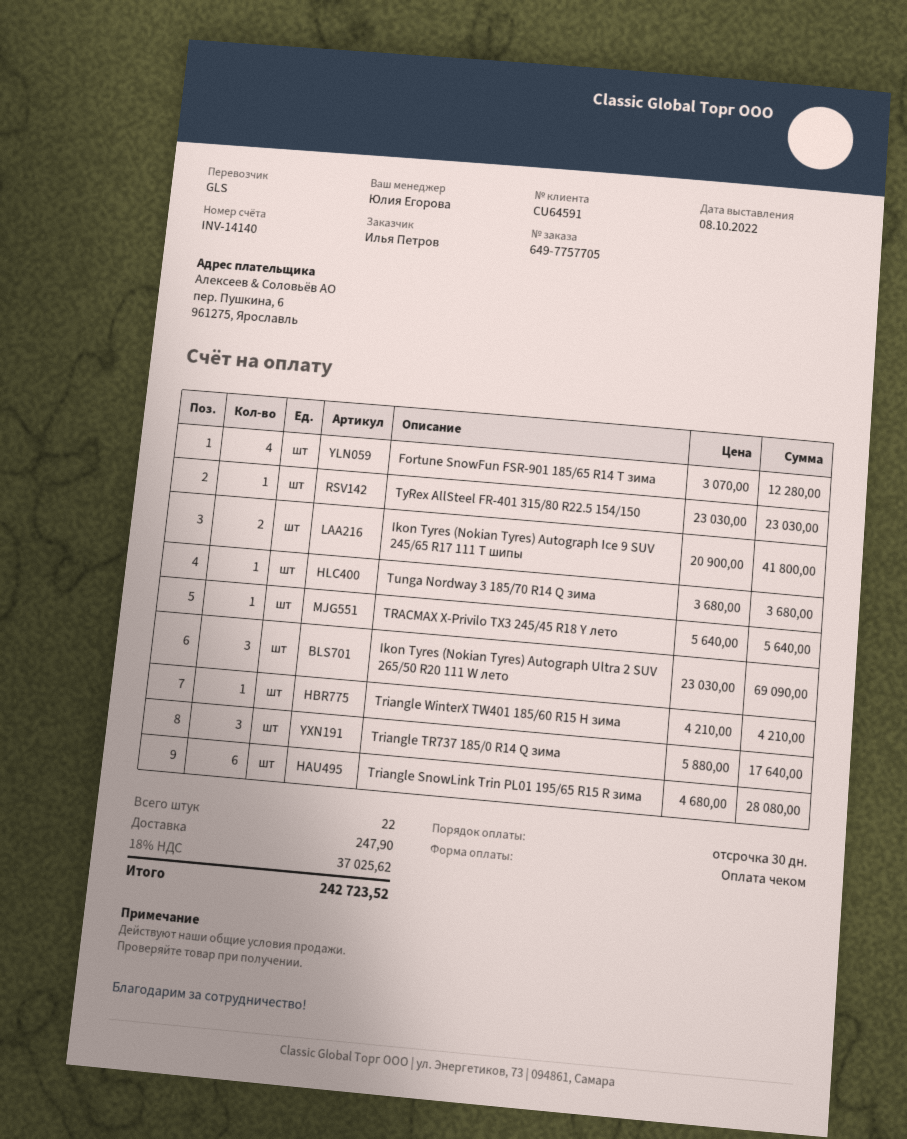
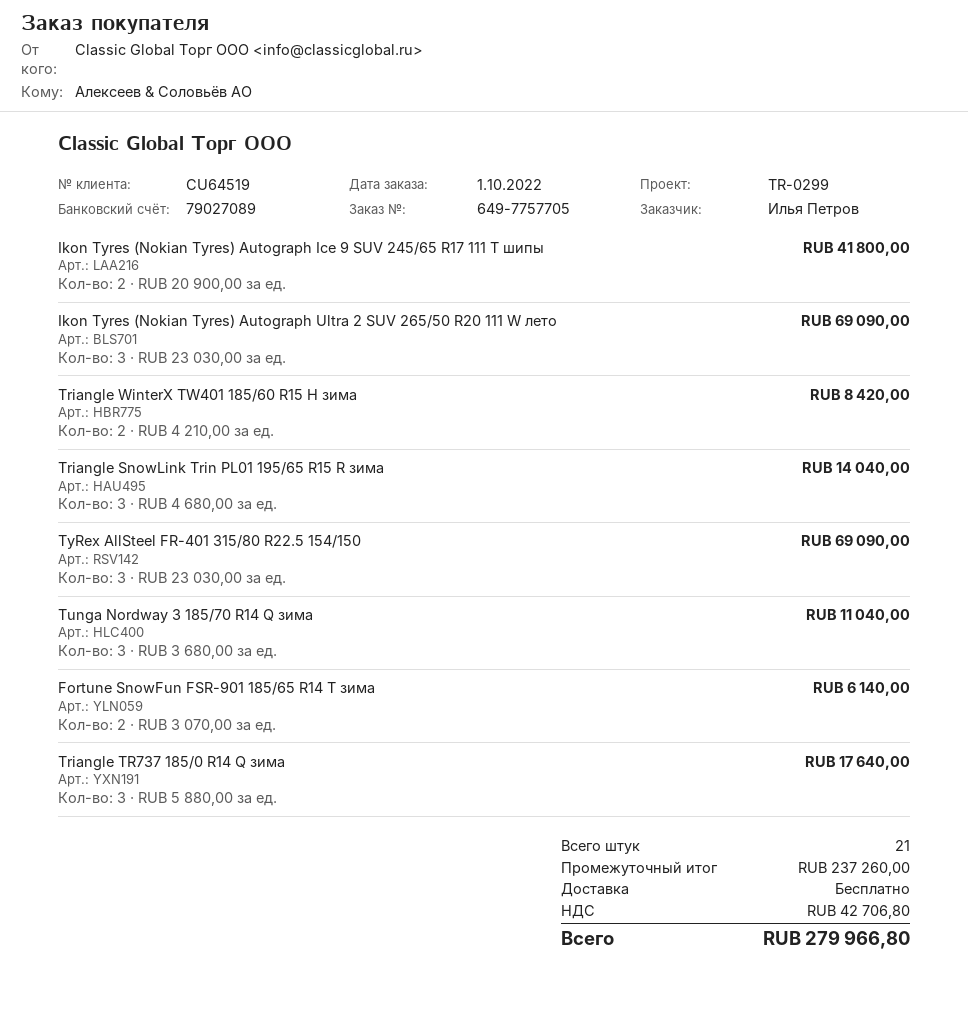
customer number: CU64591 -> CU64519
Fortune SnowFun FSR-901 185/65 R14 T зима: 4 x 3070.00 = 12280.00 -> 2 x 3070.00 = 6140.00
TyRex AllSteel FR-401 315/80 R22.5 154/150: 1 x 23030.00 = 23030.00 -> 3 x 23030.00 = 69090.00
Tunga Nordway 3 185/70 R14 Q зима: 1 x 3680.00 = 3680.00 -> 3 x 3680.00 = 11040.00
TRACMAX X-Privilo TX3 245/45 R18 Y лето: 1 x 5640.00 = 5640.00 -> none
Triangle WinterX TW401 185/60 R15 H зима: 1 x 4210.00 = 4210.00 -> 2 x 4210.00 = 8420.00
Triangle SnowLink Trin PL01 195/65 R15 R зима: 6 x 4680.00 = 28080.00 -> 3 x 4680.00 = 14040.00
total quantity: 22 -> 21
shipping: 247.90 -> 0.00
tax: 37025.62 -> 42706.80
total: 242723.52 -> 279966.80

